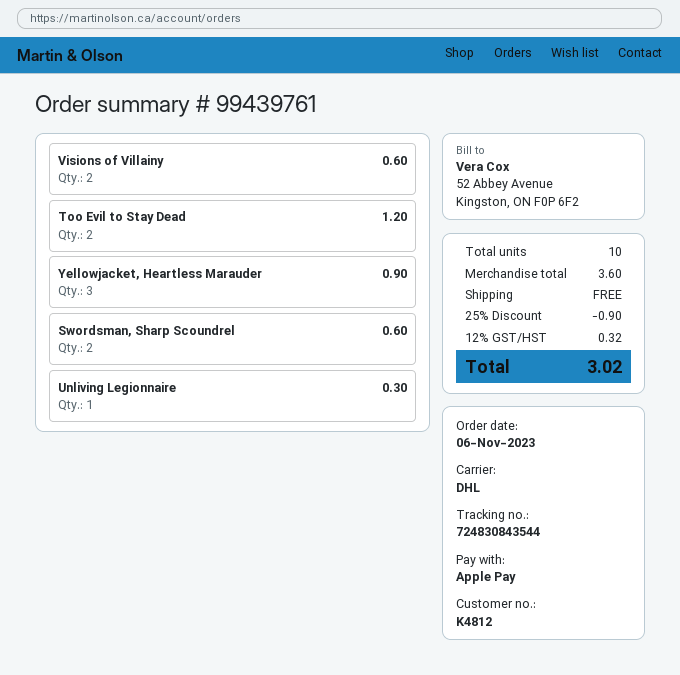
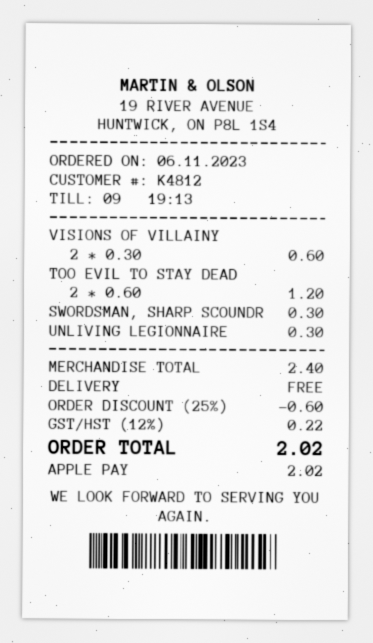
Yellowjacket, Heartless Marauder: 3 for 0.90 -> none
Swordsman, Sharp Scoundrel: 2 for 0.60 -> 1 for 0.30
subtotal: 3.60 -> 2.40
discount: 25% = 0.90 -> 25% = 0.60
tax: 12% = 0.32 -> 12% = 0.22
total: 3.02 -> 2.02

